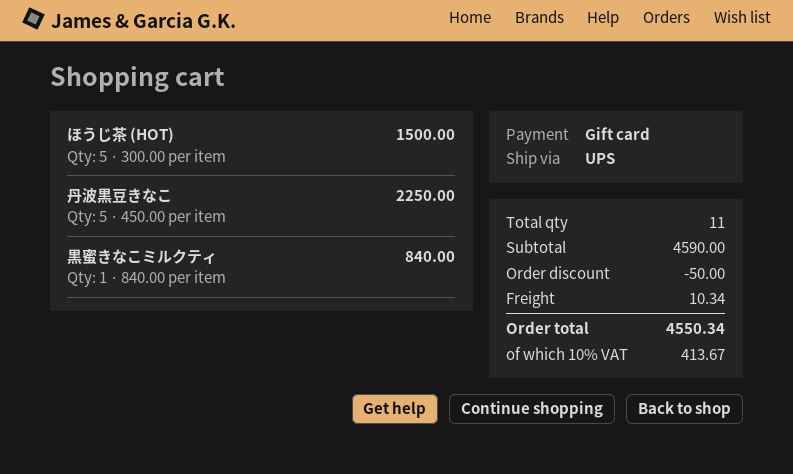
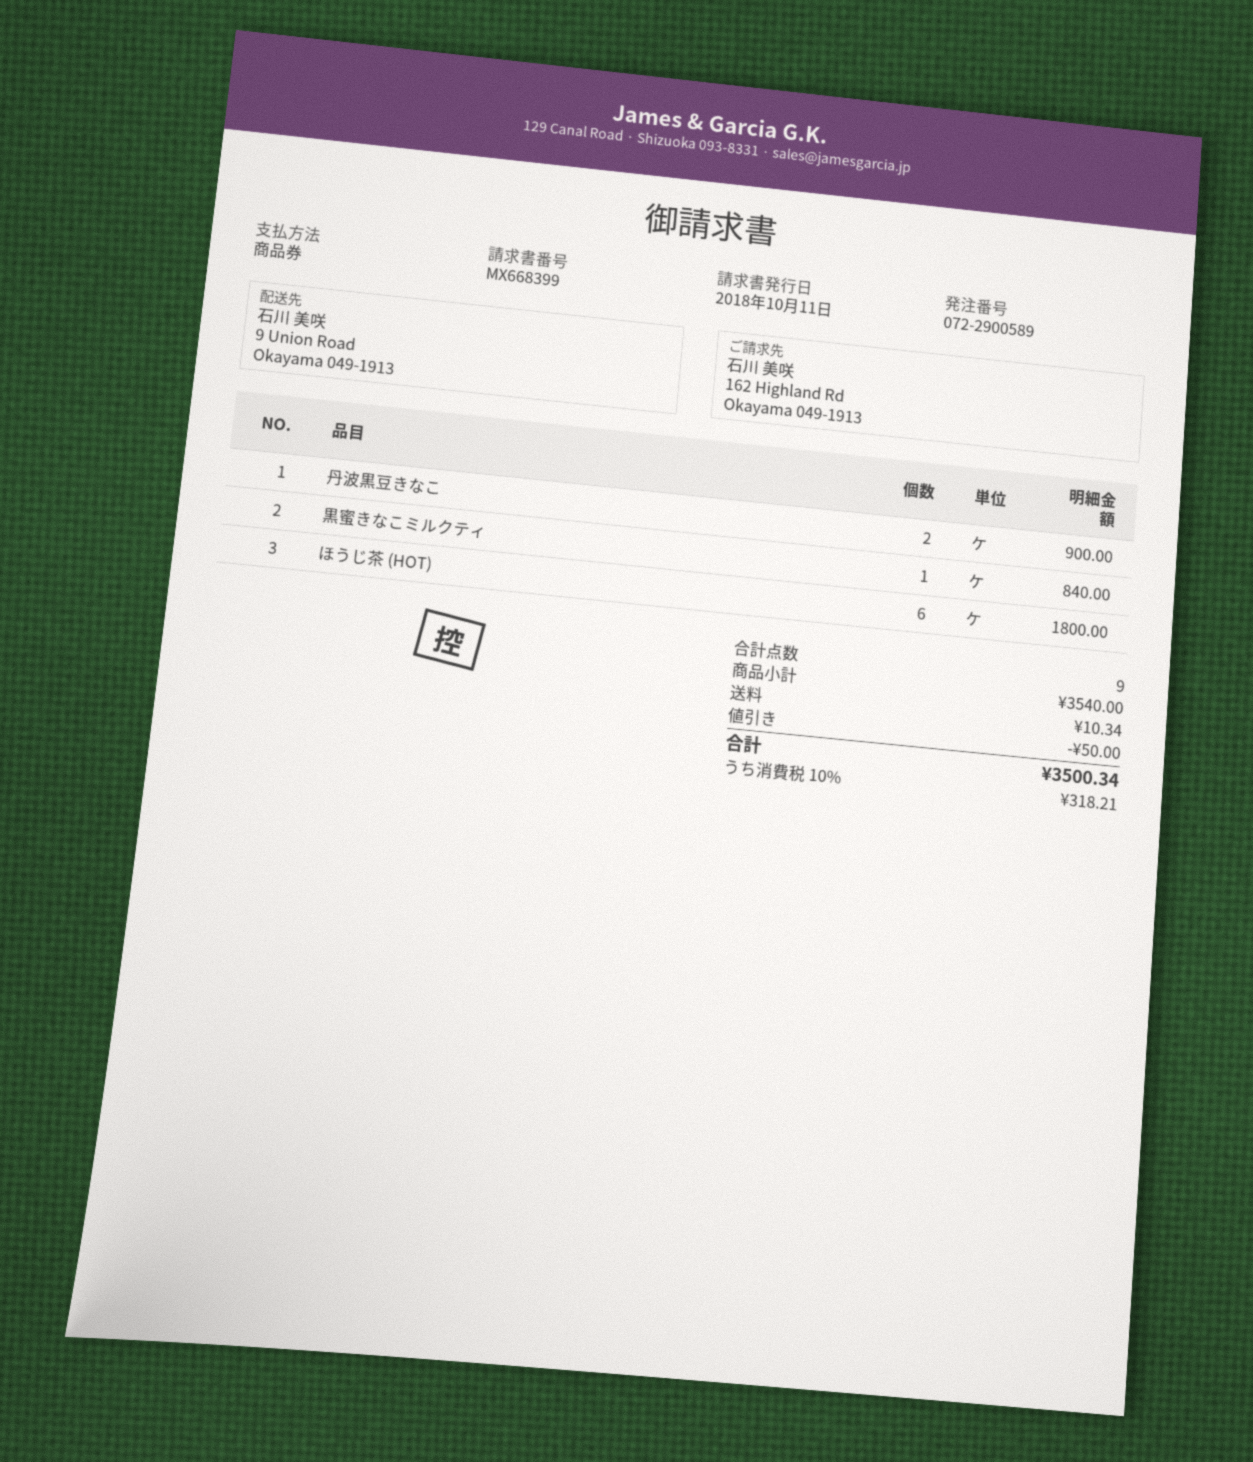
ほうじ茶 (HOT): 5 for 1500.00 -> 6 for 1800.00
丹波黒豆きなこ: 5 for 2250.00 -> 2 for 900.00
total quantity: 11 -> 9
subtotal: 4590.00 -> 3540.00
tax: 10% = 413.67 -> 10% = 318.21
total: 4550.34 -> 3500.34

